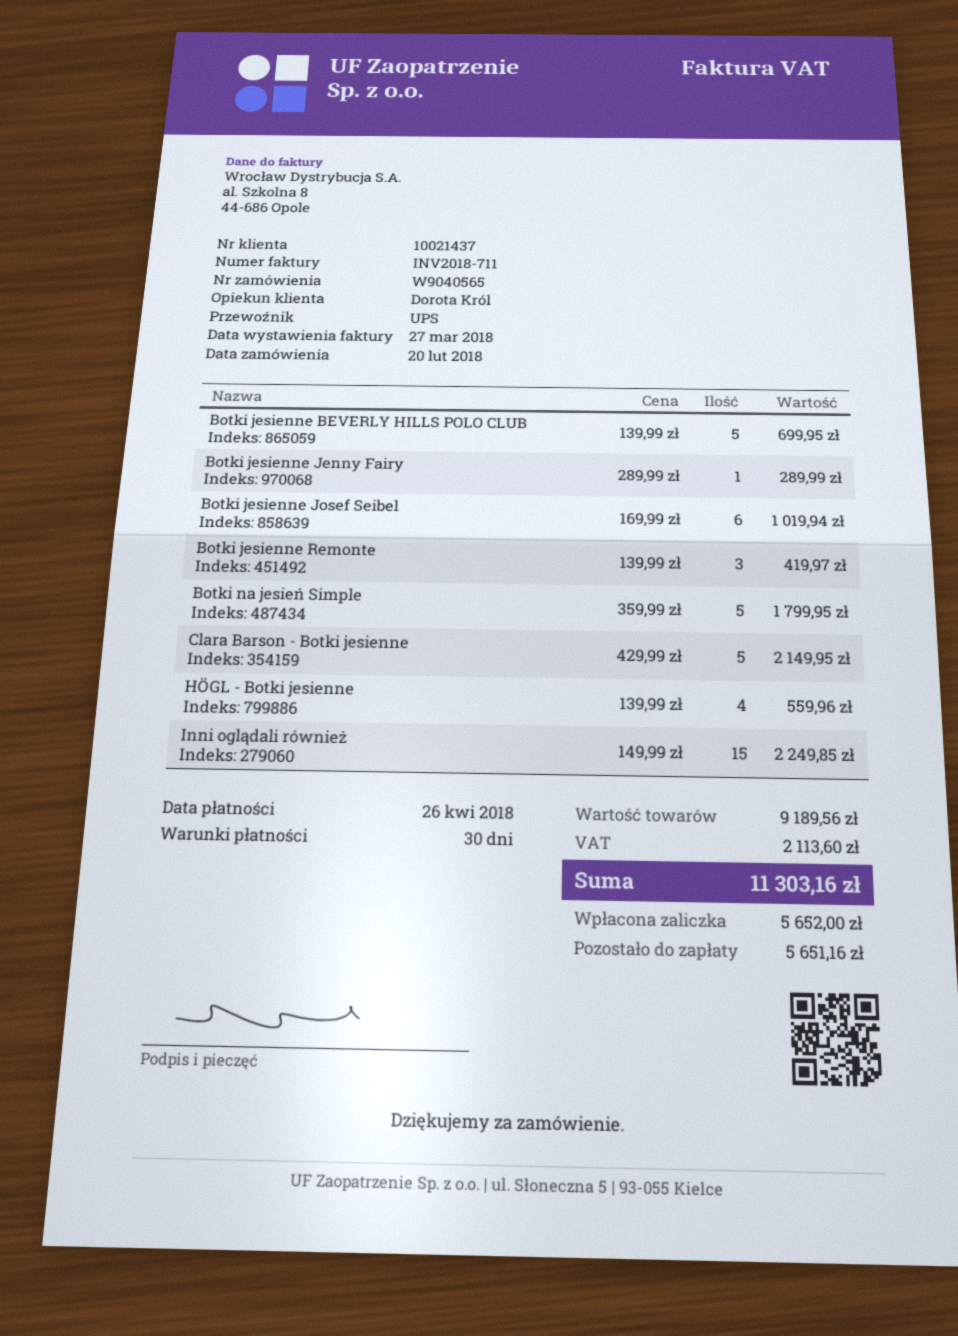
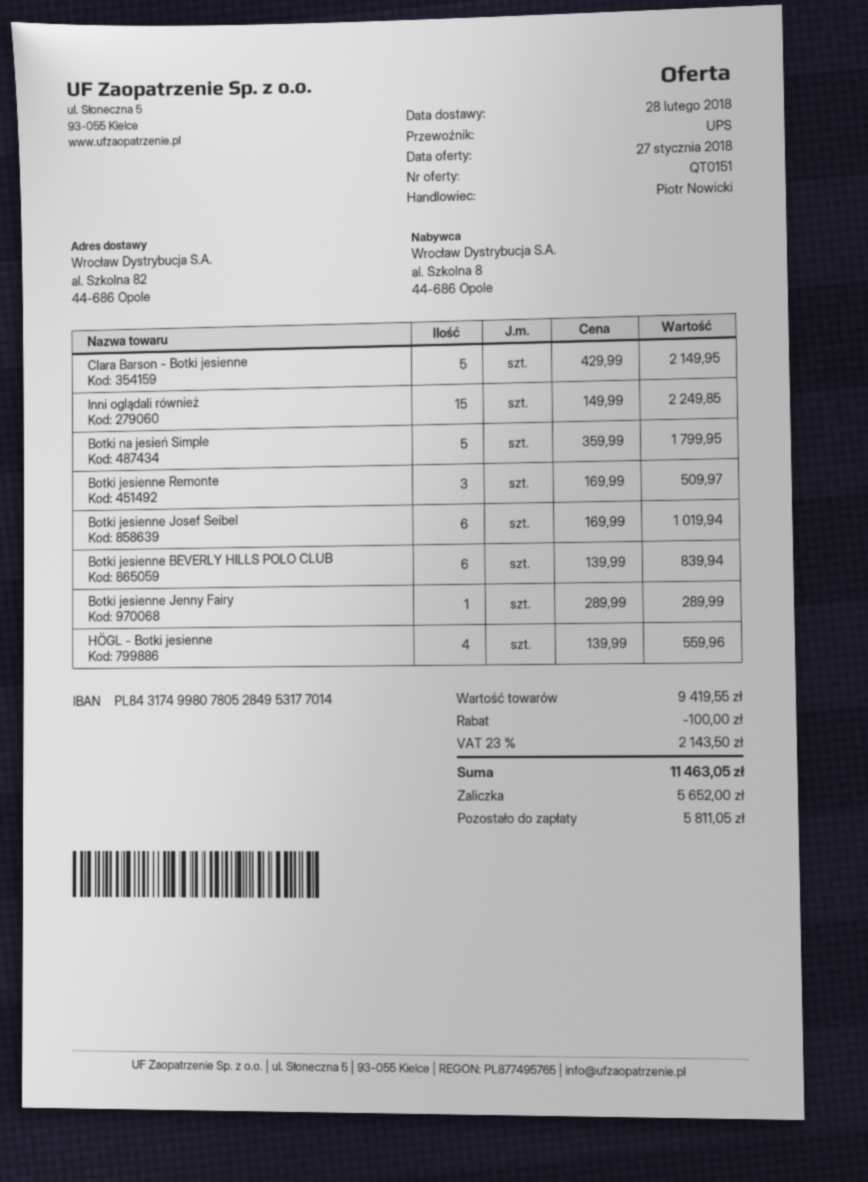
sales rep: Dorota Król -> Piotr Nowicki
Botki jesienne BEVERLY HILLS POLO CLUB: 5 x 139.99 = 699.95 -> 6 x 139.99 = 839.94
Botki jesienne Remonte: 3 x 139.99 = 419.97 -> 3 x 169.99 = 509.97
subtotal: 9189.56 -> 9419.55
discount: none -> 100.00
tax: 2113.60 -> 2143.50
total: 11303.16 -> 11463.05
balance: 5651.16 -> 5811.05

